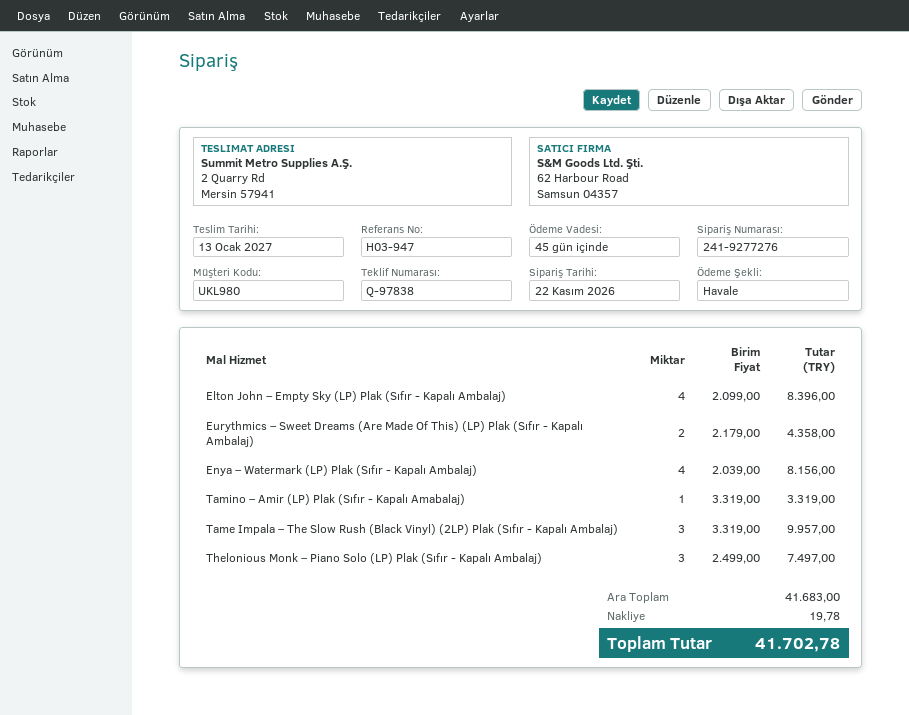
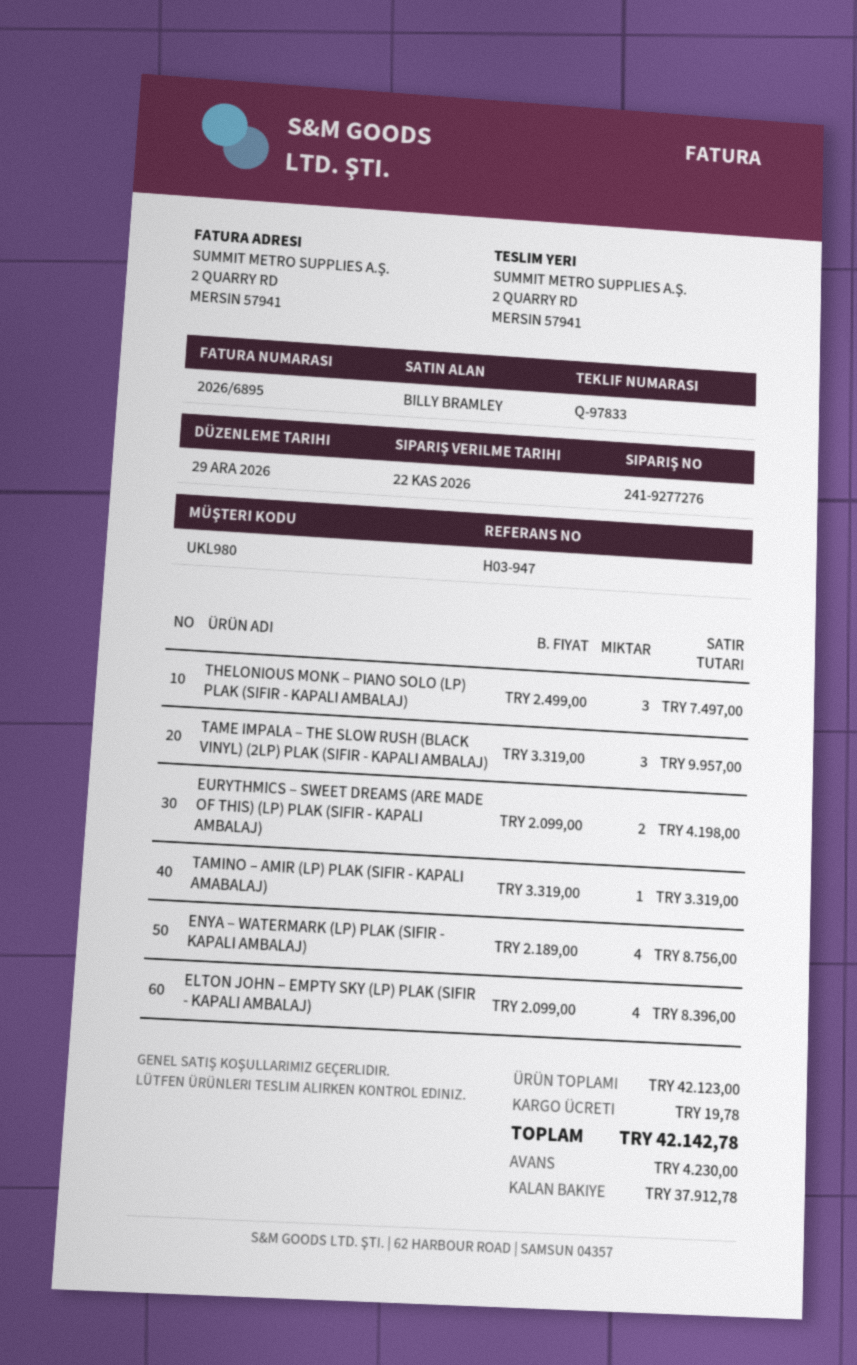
quote number: Q-97838 -> Q-97833
Eurythmics – Sweet Dreams (Are Made Of This) (LP) Plak (Sıfır - Kapalı Ambalaj): 2 x 2179.00 = 4358.00 -> 2 x 2099.00 = 4198.00
Enya – Watermark (LP) Plak (Sıfır - Kapalı Ambalaj): 4 x 2039.00 = 8156.00 -> 4 x 2189.00 = 8756.00
subtotal: 41683.00 -> 42123.00
total: 41702.78 -> 42142.78

